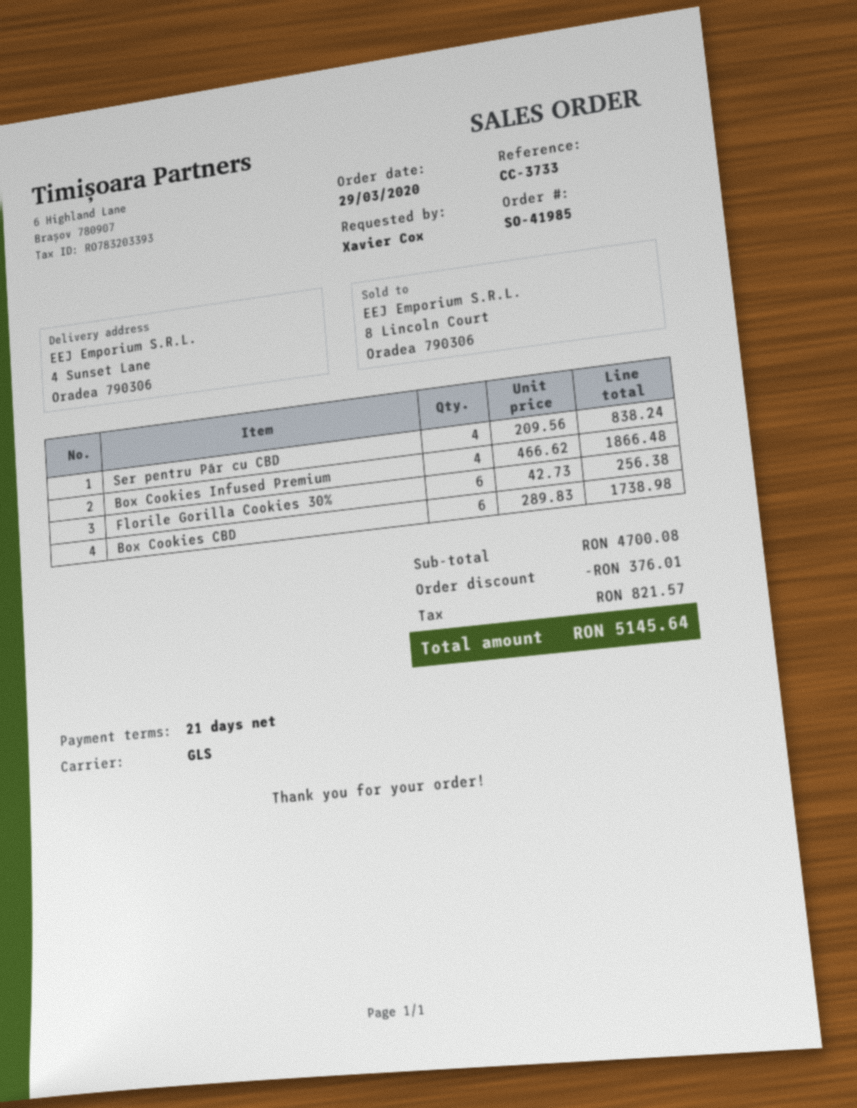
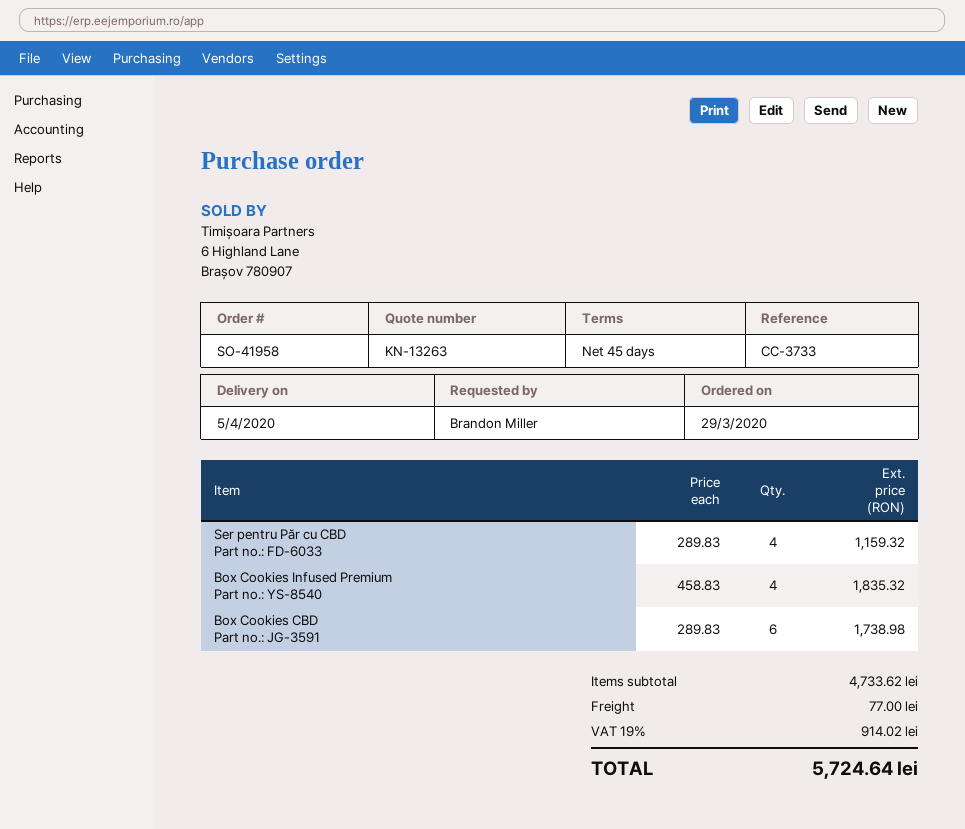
order number: SO-41985 -> SO-41958
payment terms: 21 days -> 45 days
ordered by: Xavier Cox -> Brandon Miller
Ser pentru Păr cu CBD: 4 x 209.56 = 838.24 -> 4 x 289.83 = 1159.32
Box Cookies Infused Premium: 4 x 466.62 = 1866.48 -> 4 x 458.83 = 1835.32
Florile Gorilla Cookies 30%: 6 x 42.73 = 256.38 -> none
subtotal: 4700.08 -> 4733.62
discount: 376.01 -> none
shipping: none -> 77.00
tax: 821.57 -> 914.02
total: 5145.64 -> 5724.64

